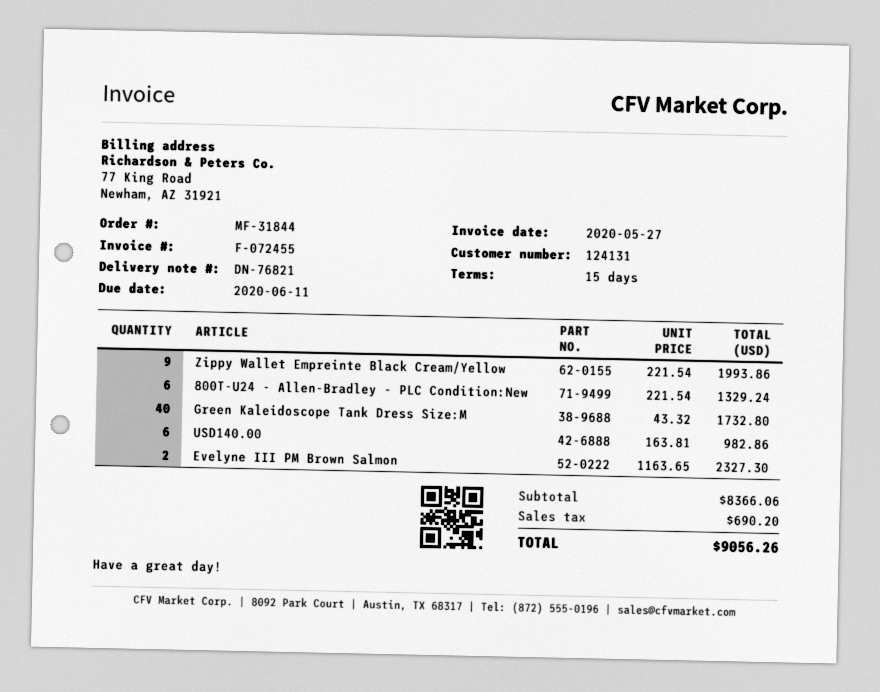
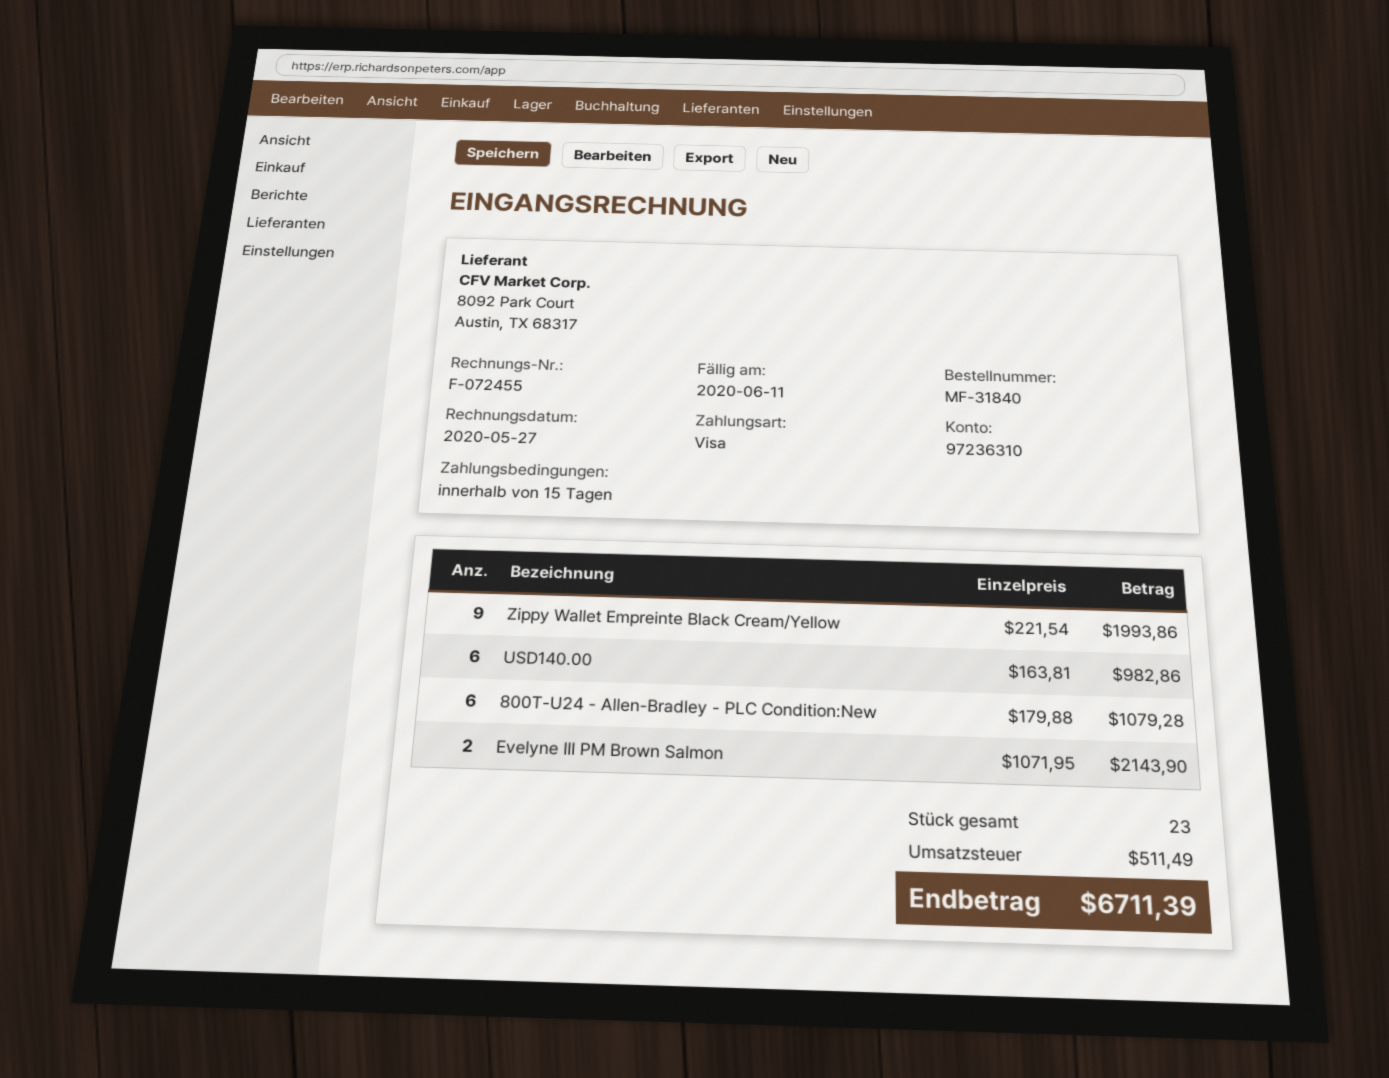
order number: MF-31844 -> MF-31840
800T-U24 - Allen-Bradley - PLC Condition:New: 6 x 221.54 = 1329.24 -> 6 x 179.88 = 1079.28
Green Kaleidoscope Tank Dress Size:M: 40 x 43.32 = 1732.80 -> none
Evelyne III PM Brown Salmon: 2 x 1163.65 = 2327.30 -> 2 x 1071.95 = 2143.90
tax: 690.20 -> 511.49
total: 9056.26 -> 6711.39

